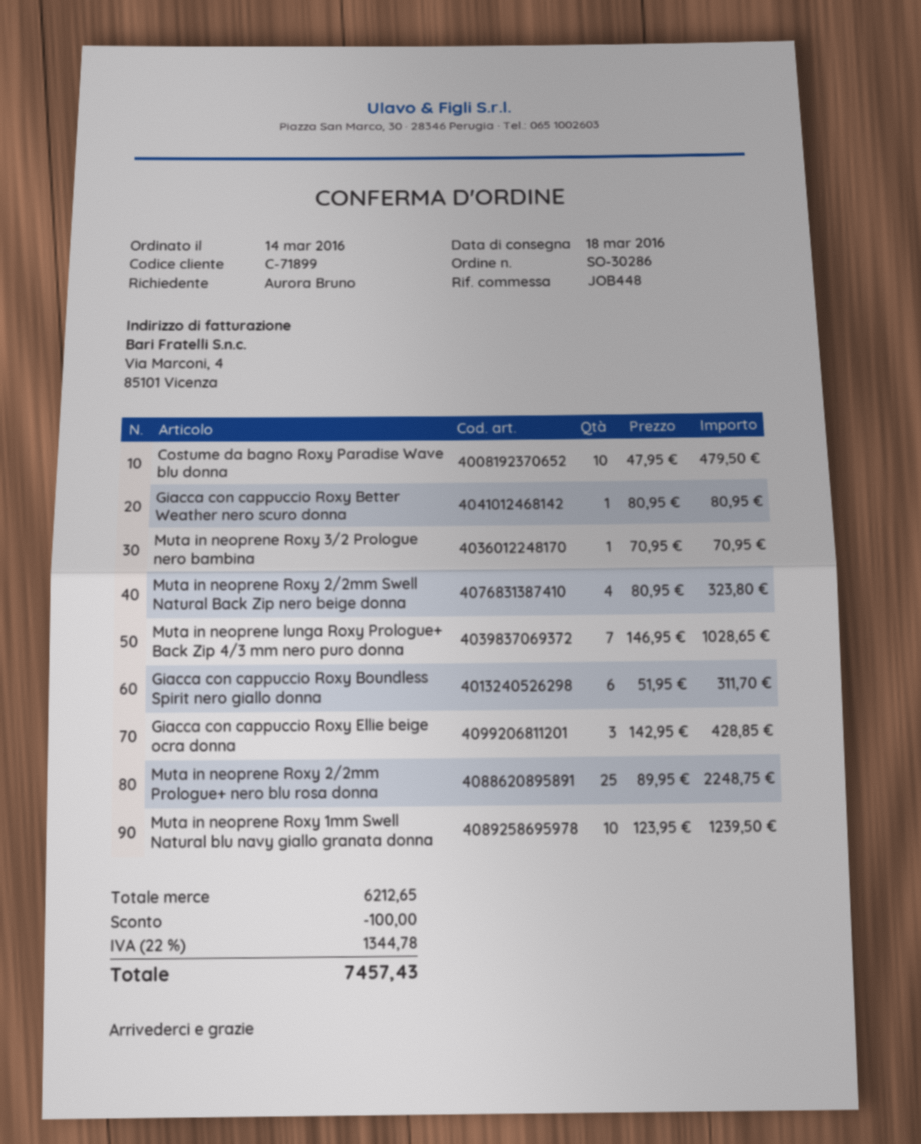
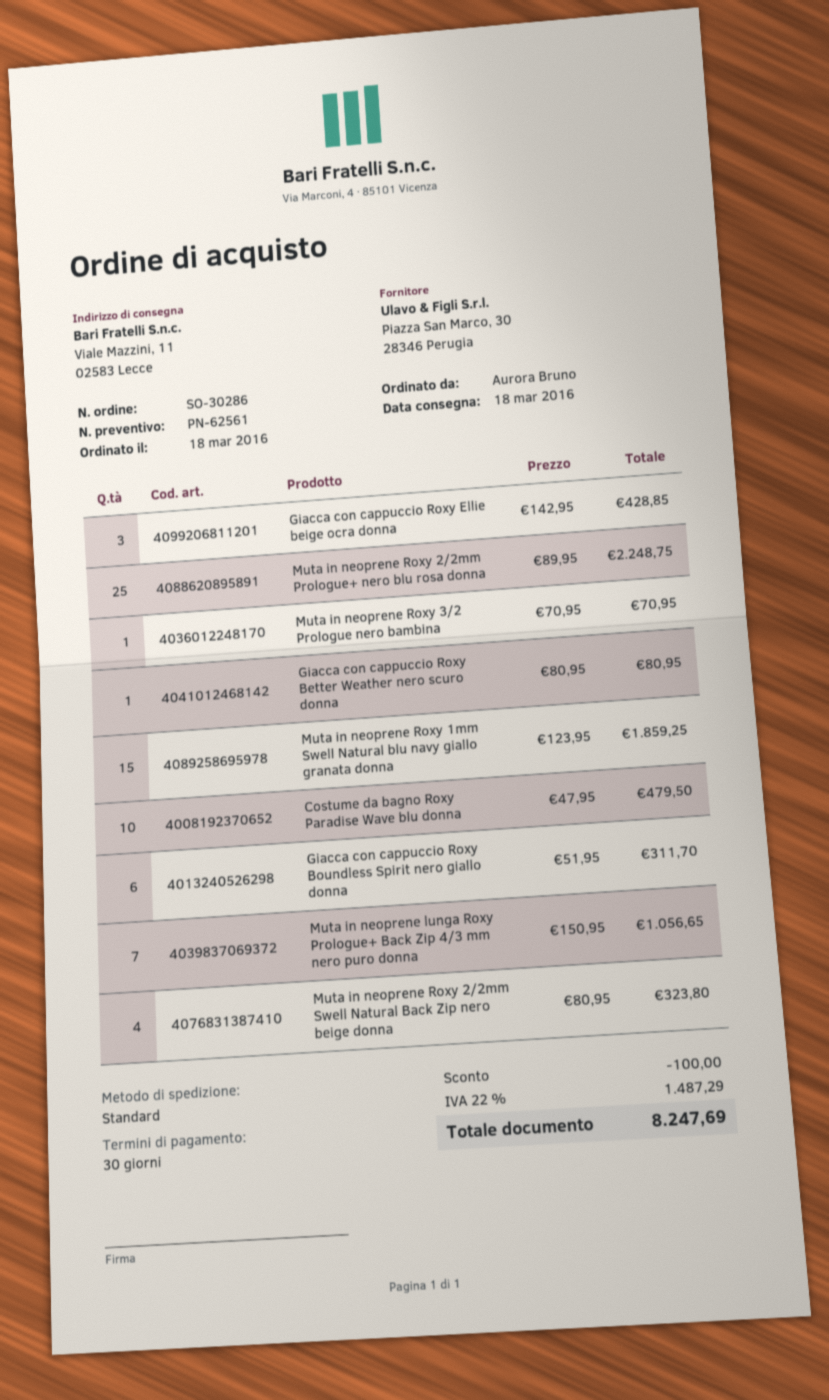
order date: 2016-03-14 -> 2016-03-18
Muta in neoprene lunga Roxy Prologue+ Back Zip 4/3 mm nero puro donna: 7 x 146.95 = 1028.65 -> 7 x 150.95 = 1056.65
Muta in neoprene Roxy 1mm Swell Natural blu navy giallo granata donna: 10 x 123.95 = 1239.50 -> 15 x 123.95 = 1859.25
tax: 22% = 1344.78 -> 22% = 1487.29
total: 7457.43 -> 8247.69

